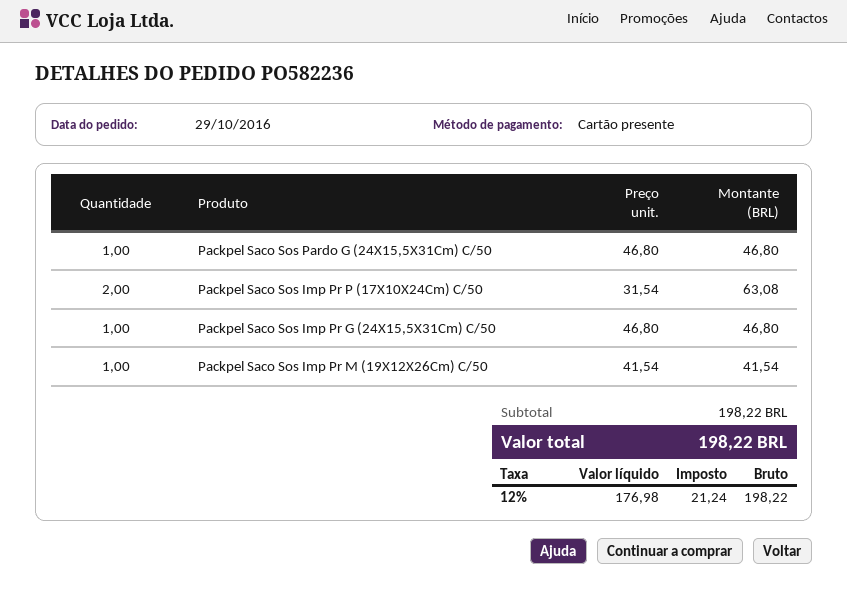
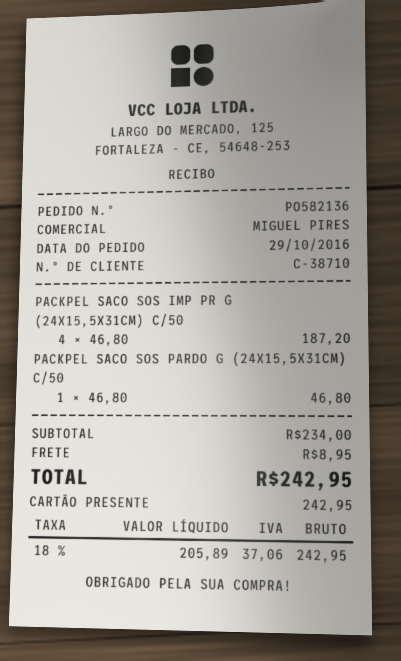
order number: PO582236 -> PO582136
Packpel Saco Sos Imp Pr P (17X10X24Cm) C/50: 2 x 31.54 = 63.08 -> none
Packpel Saco Sos Imp Pr G (24X15,5X31Cm) C/50: 1 x 46.80 = 46.80 -> 4 x 46.80 = 187.20
Packpel Saco Sos Imp Pr M (19X12X26Cm) C/50: 1 x 41.54 = 41.54 -> none
subtotal: 198.22 -> 234.00
shipping: none -> 8.95
net: 176.98 -> 205.89
tax: 12% = 21.24 -> 18% = 37.06
total: 198.22 -> 242.95

